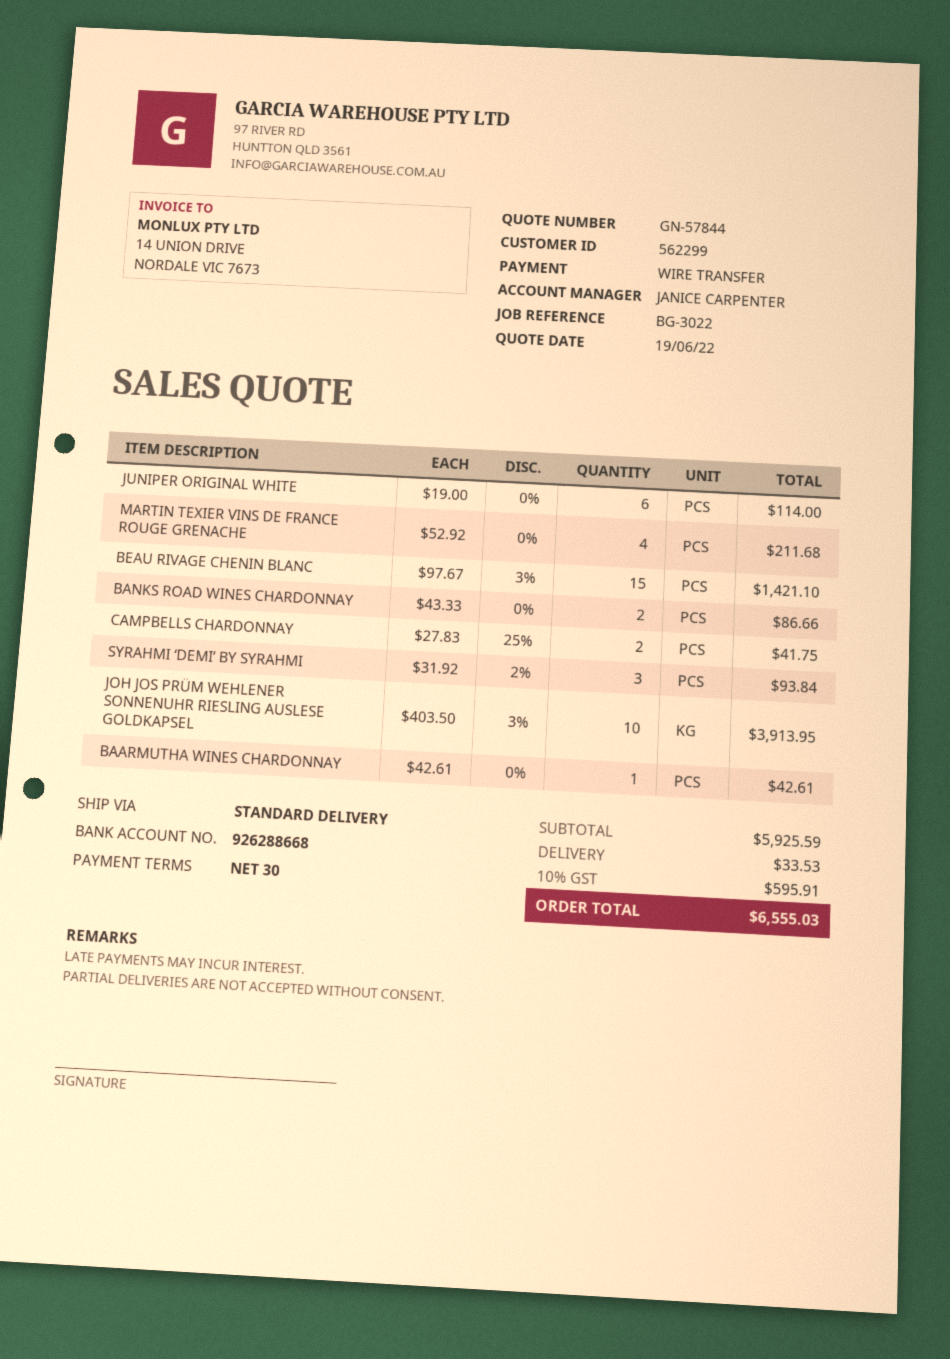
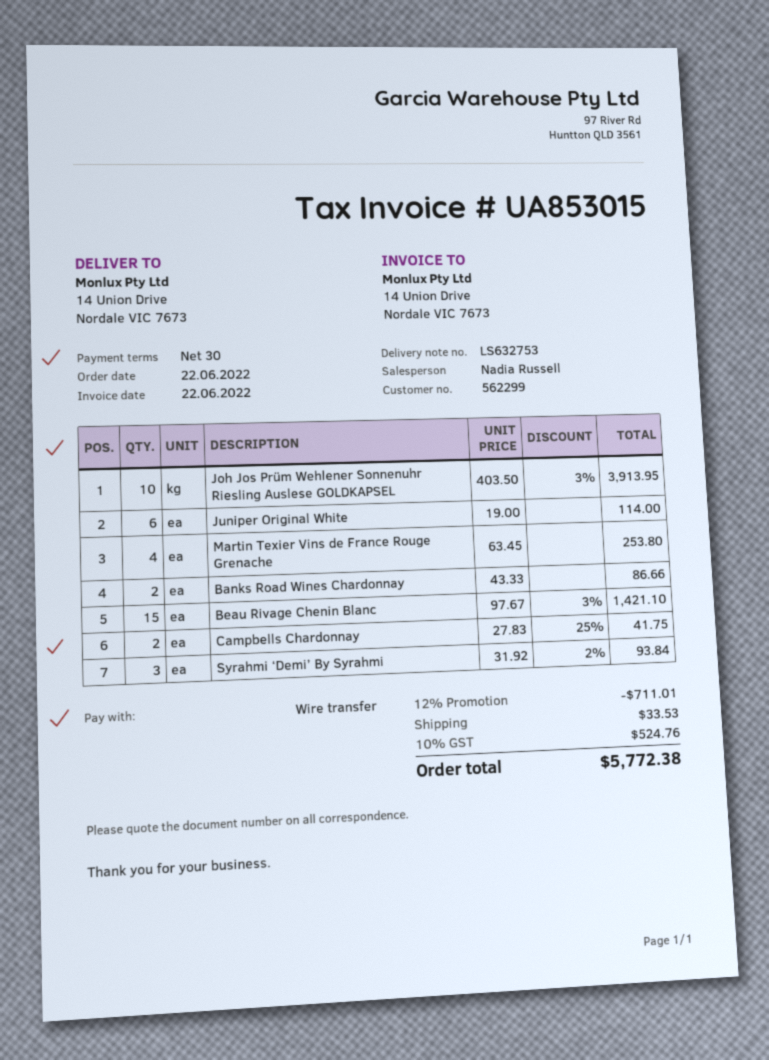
sales rep: JANICE CARPENTER -> Nadia Russell
MARTIN TEXIER VINS DE FRANCE ROUGE GRENACHE: 4 x 52.92 = 211.68 -> 4 x 63.45 = 253.80
BAARMUTHA WINES CHARDONNAY: 1 x 42.61 = 42.61 -> none
discount: none -> 12% = 711.01
tax: 10% = 595.91 -> 10% = 524.76
total: 6555.03 -> 5772.38

